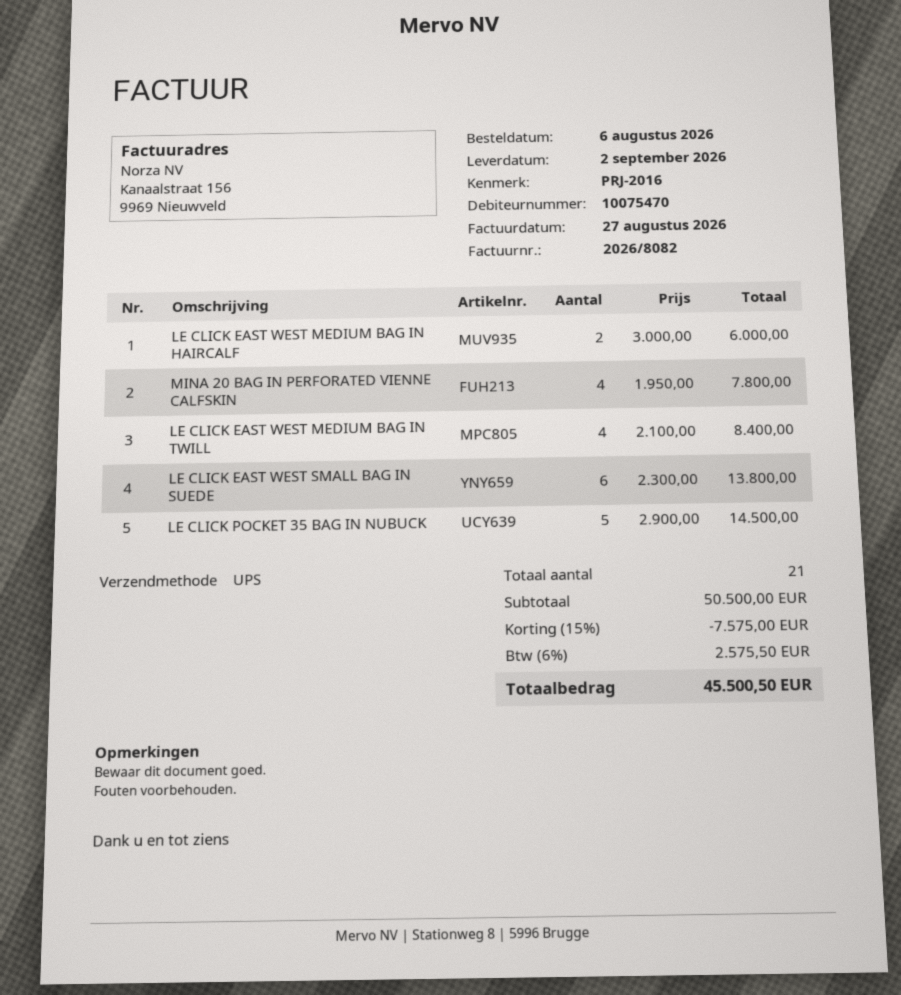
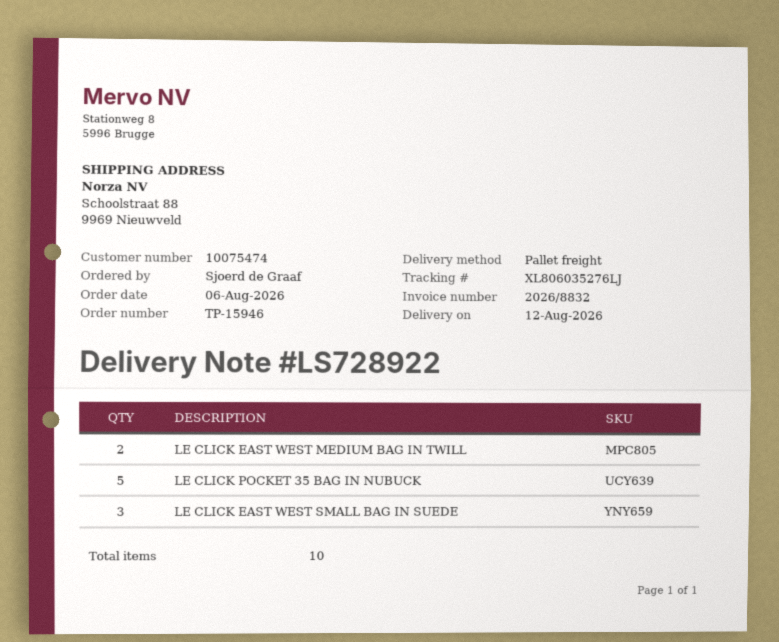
delivery date: 2026-09-02 -> 2026-08-12
invoice number: 2026/8082 -> 2026/8832
customer number: 10075470 -> 10075474
shipping method: UPS -> pallet freight
LE CLICK EAST WEST MEDIUM BAG IN HAIRCALF: 2 -> none
MINA 20 BAG IN PERFORATED VIENNE CALFSKIN: 4 -> none
LE CLICK EAST WEST MEDIUM BAG IN TWILL: 4 -> 2
LE CLICK EAST WEST SMALL BAG IN SUEDE: 6 -> 3
total quantity: 21 -> 10

